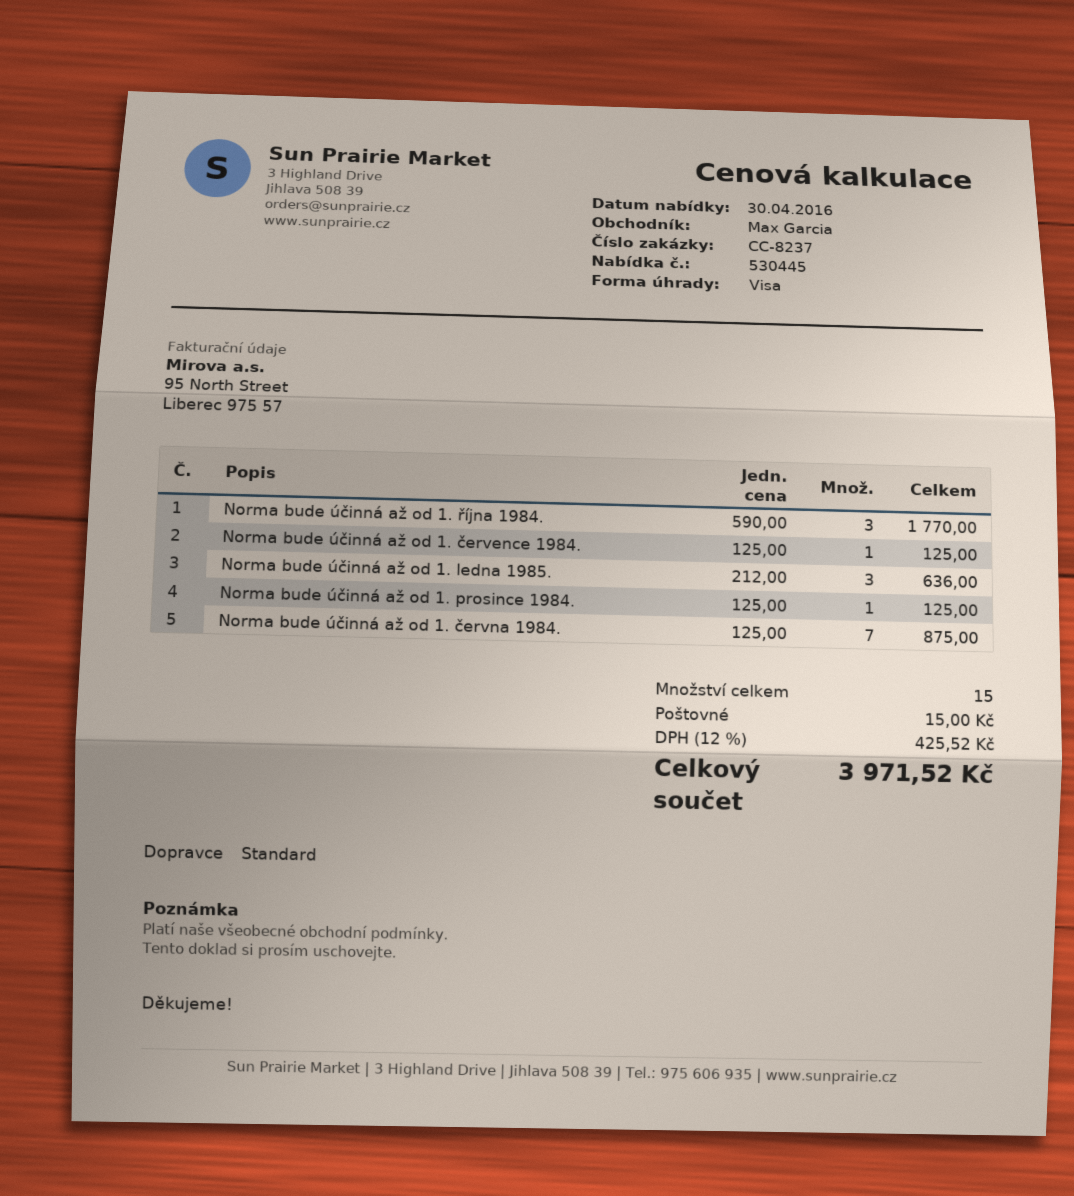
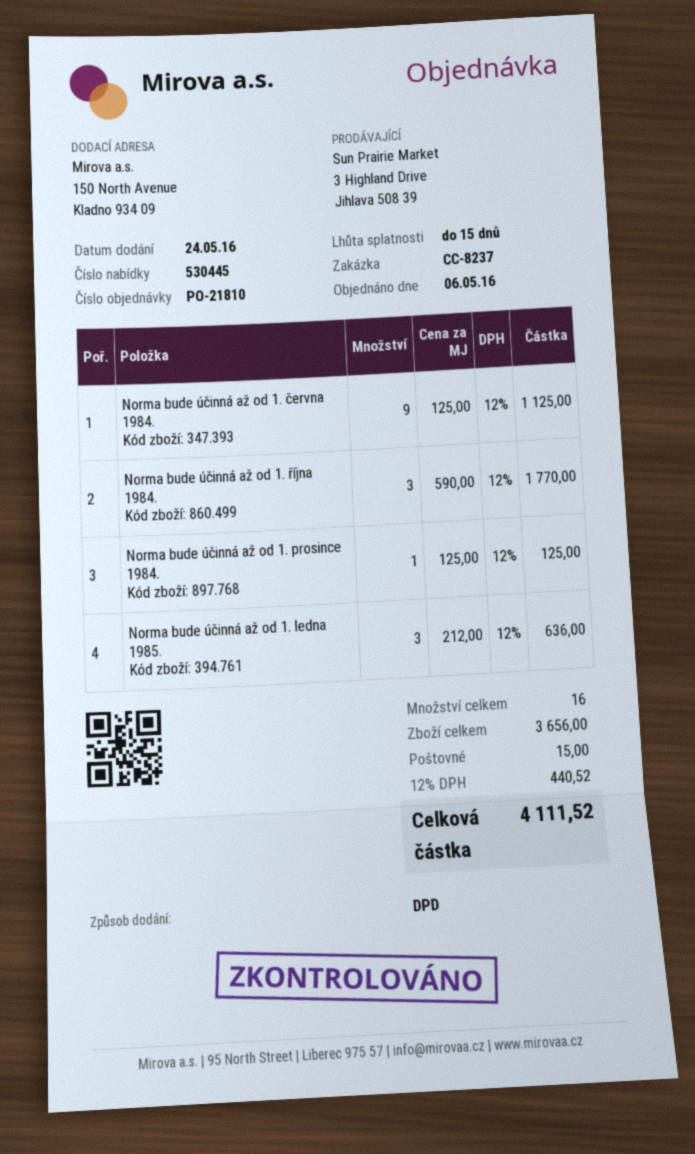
shipping method: standard -> DPD
Norma bude účinná až od 1. července 1984.: 1 x 125.00 = 125.00 -> none
Norma bude účinná až od 1. června 1984.: 7 x 125.00 = 875.00 -> 9 x 125.00 = 1125.00
total quantity: 15 -> 16
tax: 12% = 425.52 -> 12% = 440.52
total: 3971.52 -> 4111.52

